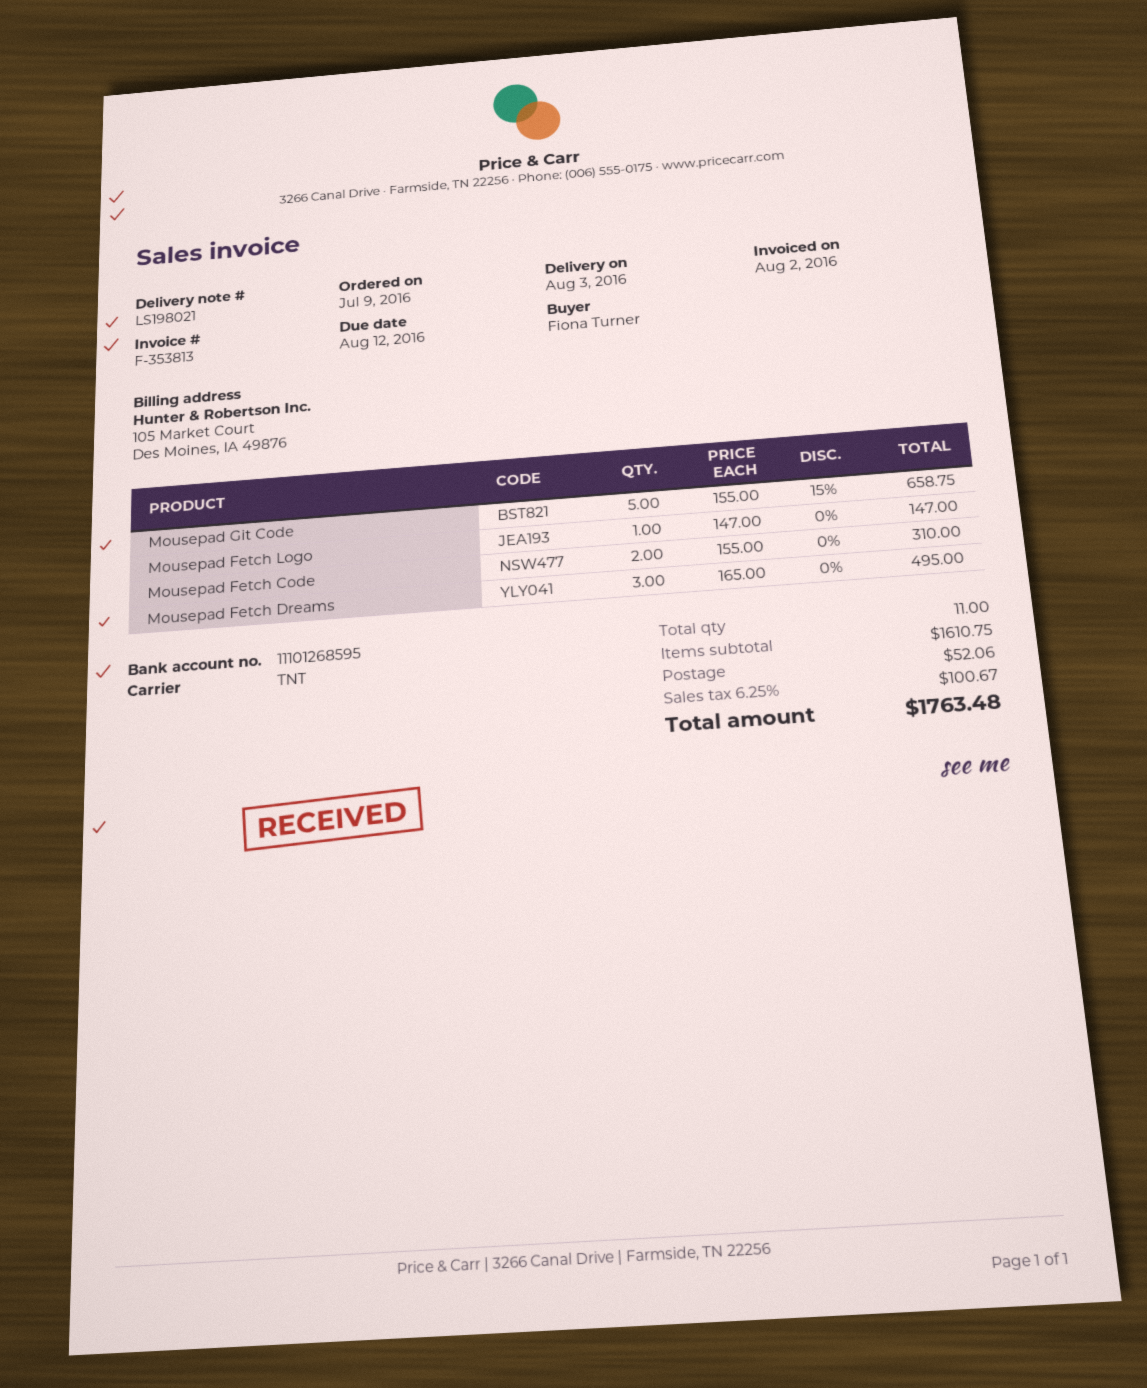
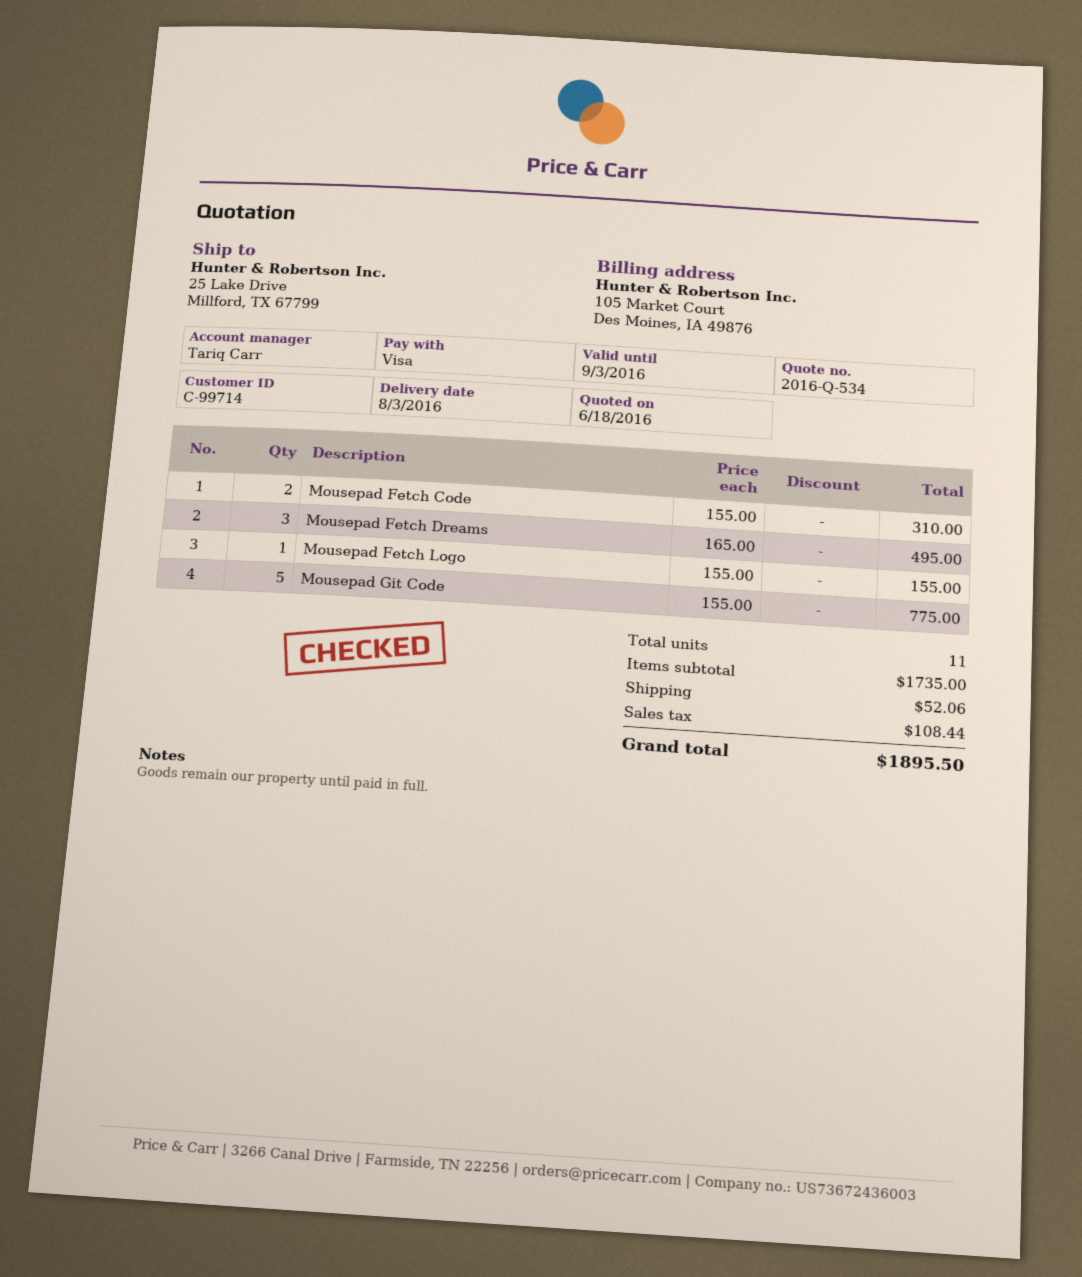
Mousepad Git Code: 5 x 155.00 - 15% = 658.75 -> 5 x 155.00 = 775.00
Mousepad Fetch Logo: 1 x 147.00 = 147.00 -> 1 x 155.00 = 155.00
subtotal: 1610.75 -> 1735.00
tax: 100.67 -> 108.44
total: 1763.48 -> 1895.50

